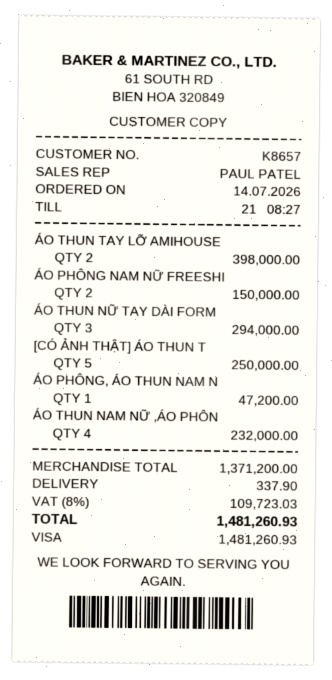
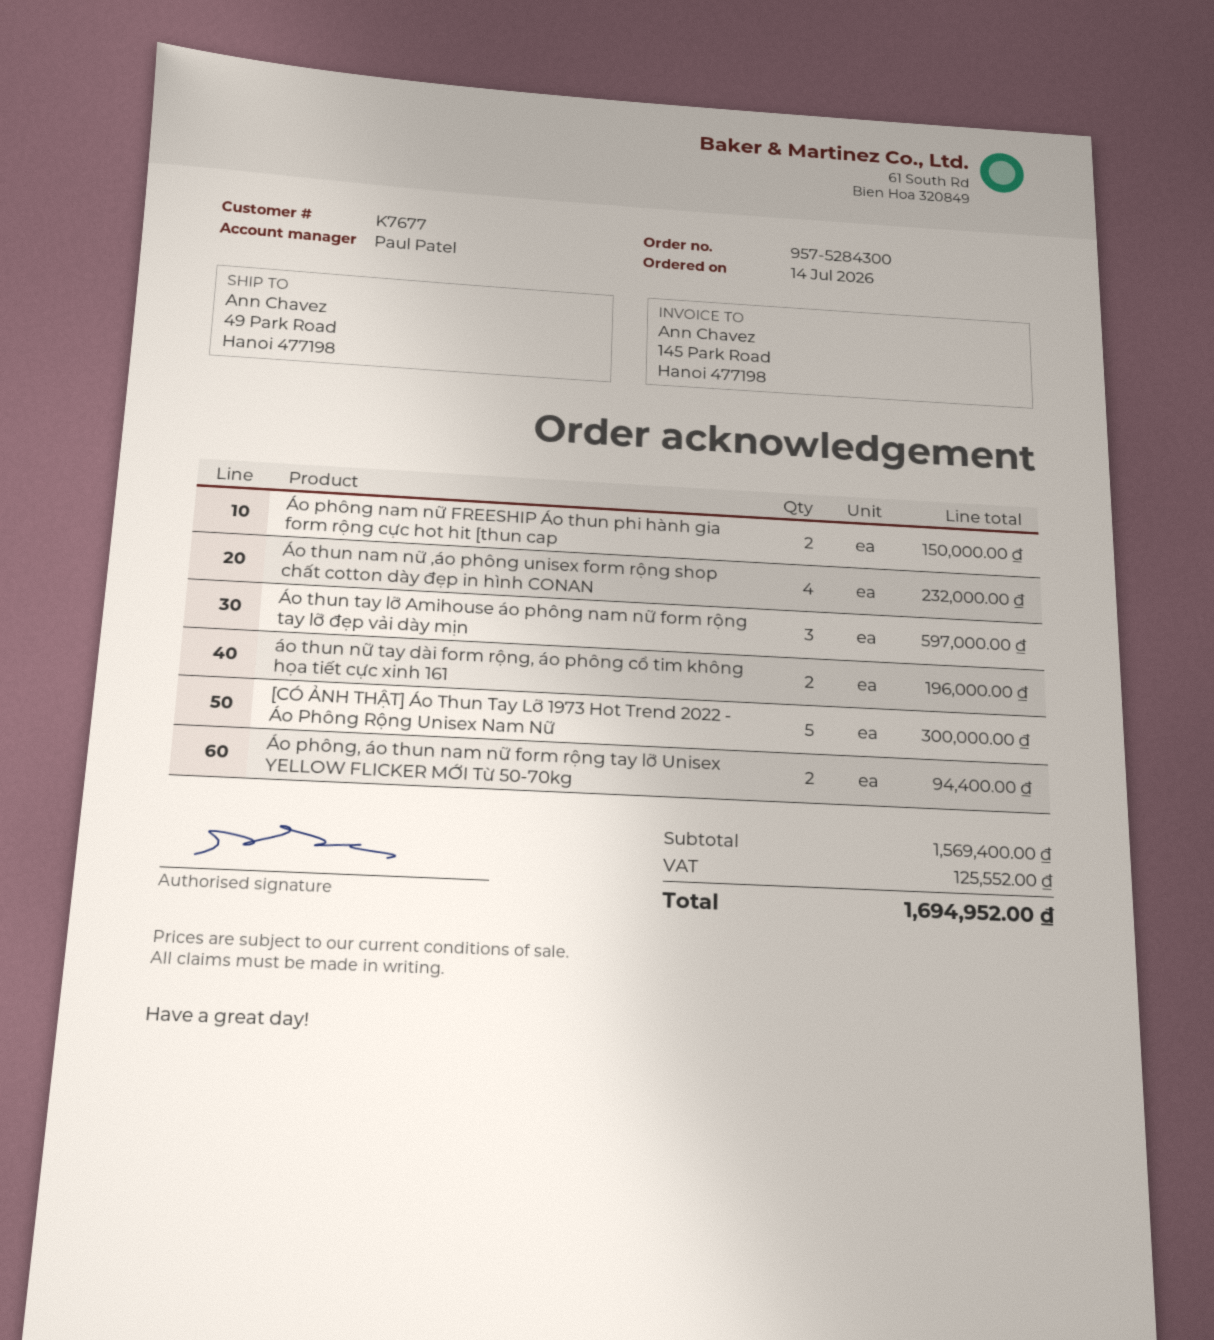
customer number: K8657 -> K7677
ÁO THUN TAY LỠ AMIHOUSE: 2 for 398000.00 -> 3 for 597000.00
ÁO THUN NỮ TAY DÀI FORM: 3 for 294000.00 -> 2 for 196000.00
[CÓ ẢNH THẬT] ÁO THUN T: 5 for 250000.00 -> 5 for 300000.00
ÁO PHÔNG, ÁO THUN NAM N: 1 for 47200.00 -> 2 for 94400.00
subtotal: 1371200.00 -> 1569400.00
shipping: 337.90 -> none
tax: 109723.03 -> 125552.00
total: 1481260.93 -> 1694952.00

